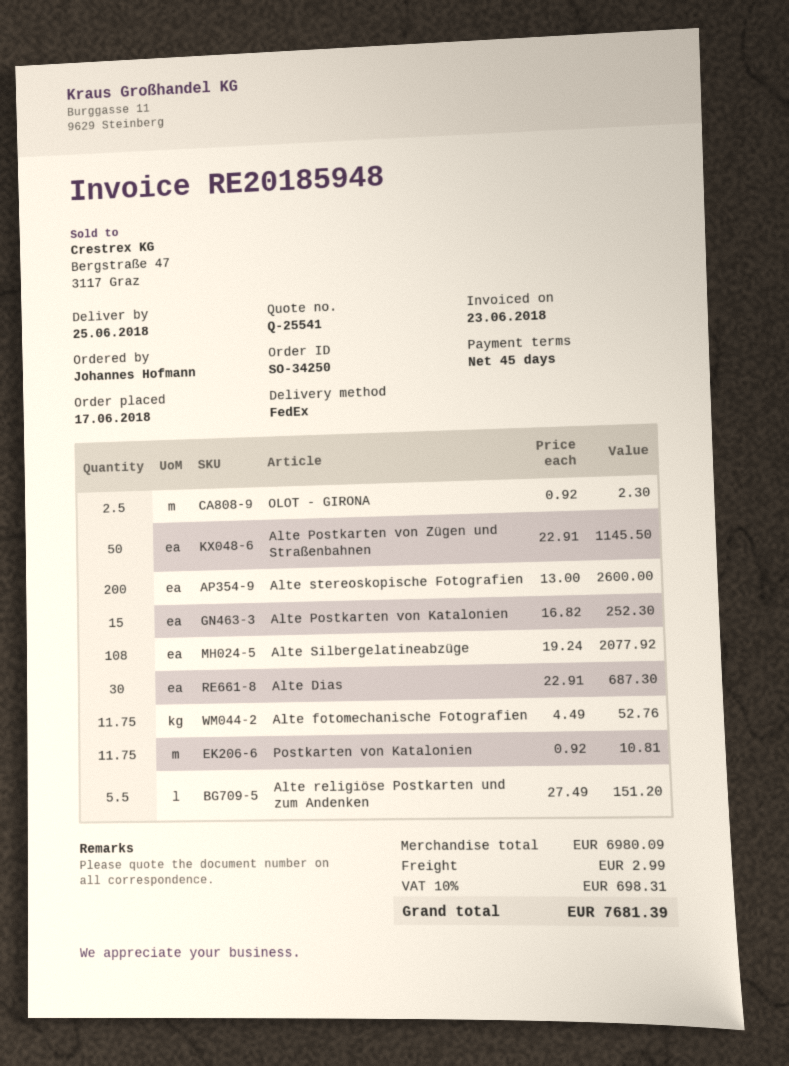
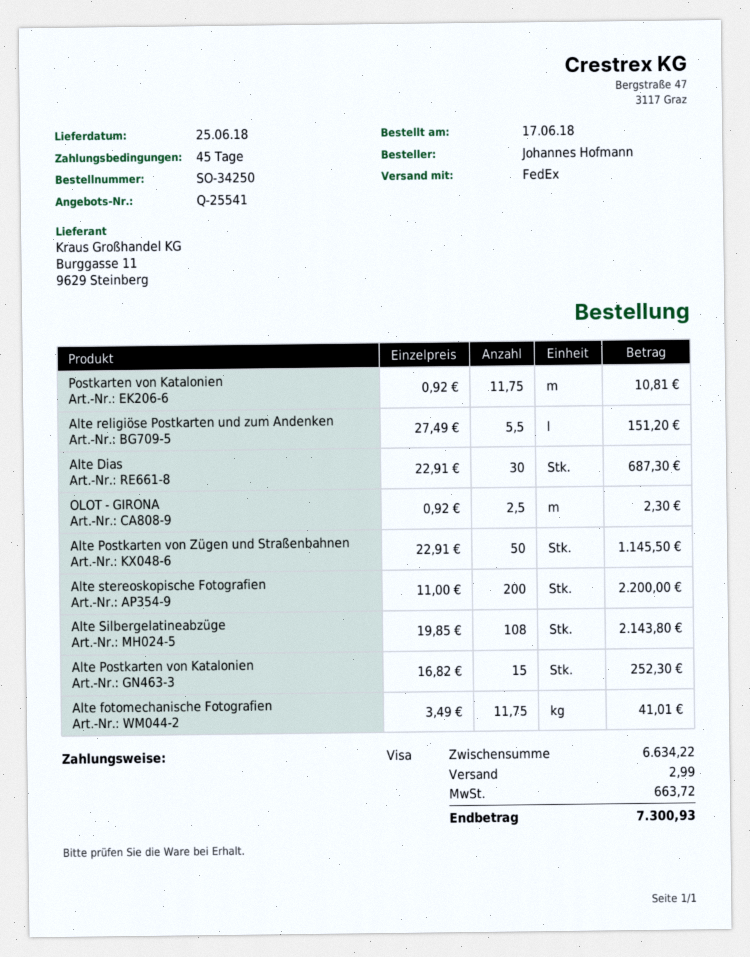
Alte stereoskopische Fotografien: 200 x 13.00 = 2600.00 -> 200 x 11.00 = 2200.00
Alte Silbergelatineabzüge: 108 x 19.24 = 2077.92 -> 108 x 19.85 = 2143.80
Alte fotomechanische Fotografien: 11.75 x 4.49 = 52.76 -> 11.75 x 3.49 = 41.01
subtotal: 6980.09 -> 6634.22
tax: 698.31 -> 663.72
total: 7681.39 -> 7300.93

